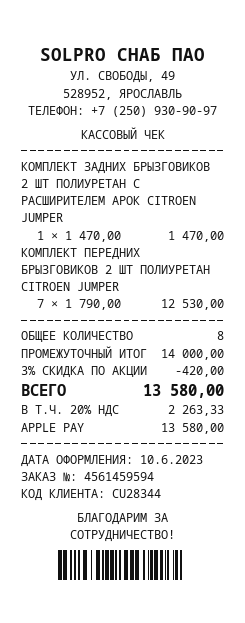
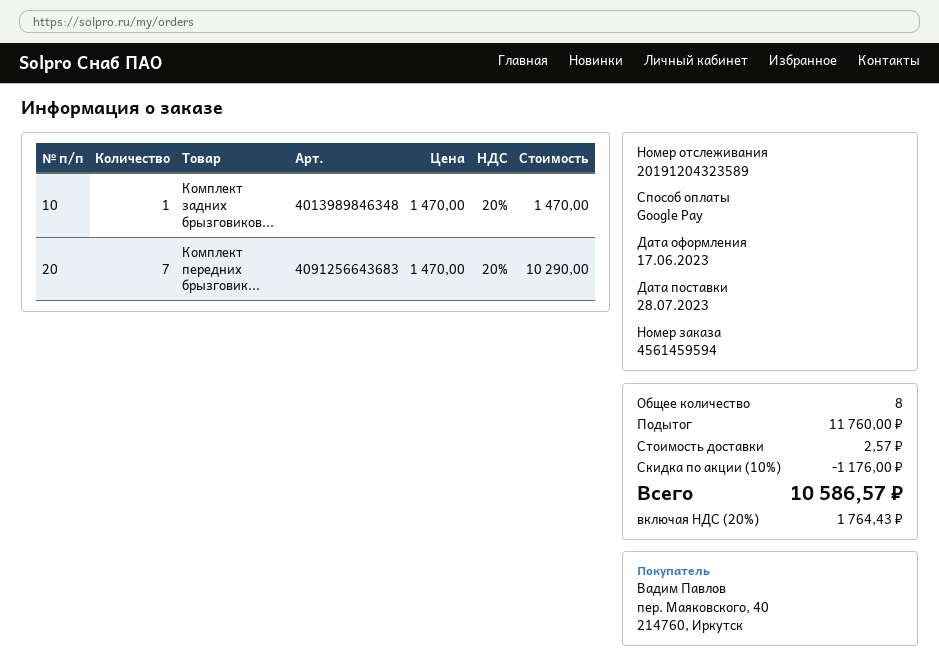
order date: 2023-06-10 -> 2023-06-17
payment method: Apple Pay -> Google Pay
КОМПЛЕКТ ПЕРЕДНИХ БРЫЗГОВИКОВ 2 ШТ ПОЛИУРЕТАН CITROEN JUMPER: 7 x 1790.00 = 12530.00 -> 7 x 1470.00 = 10290.00
subtotal: 14000.00 -> 11760.00
discount: 3% = 420.00 -> 10% = 1176.00
shipping: none -> 2.57
tax: 20% = 2263.33 -> 20% = 1764.43
total: 13580.00 -> 10586.57

